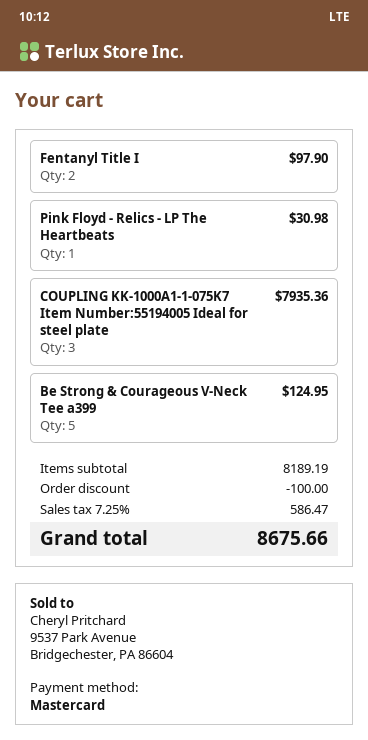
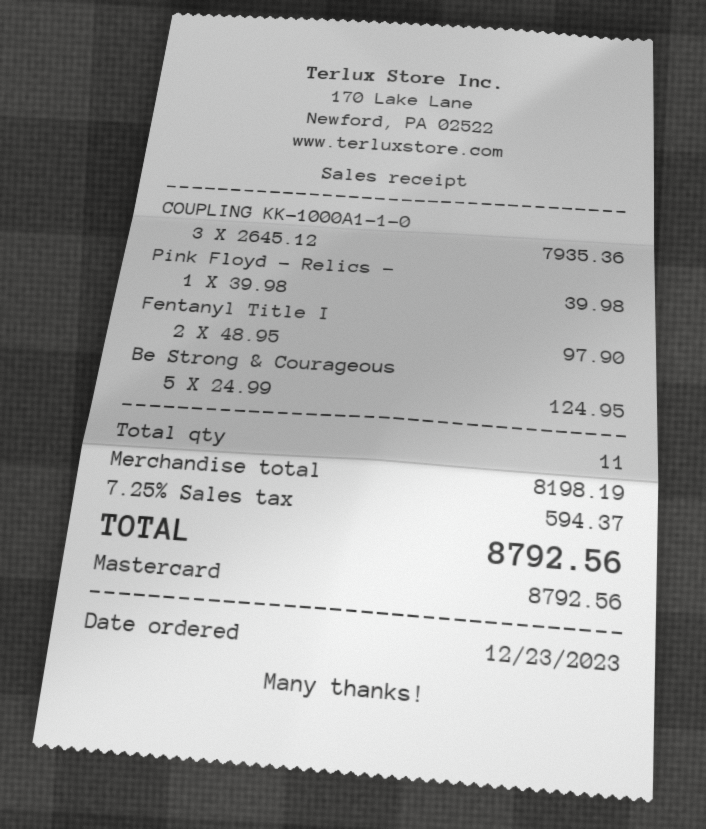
Pink Floyd - Relics - LP The Heartbeats: 1 for 30.98 -> 1 for 39.98
subtotal: 8189.19 -> 8198.19
discount: 100.00 -> none
tax: 7.25% = 586.47 -> 7.25% = 594.37
total: 8675.66 -> 8792.56

